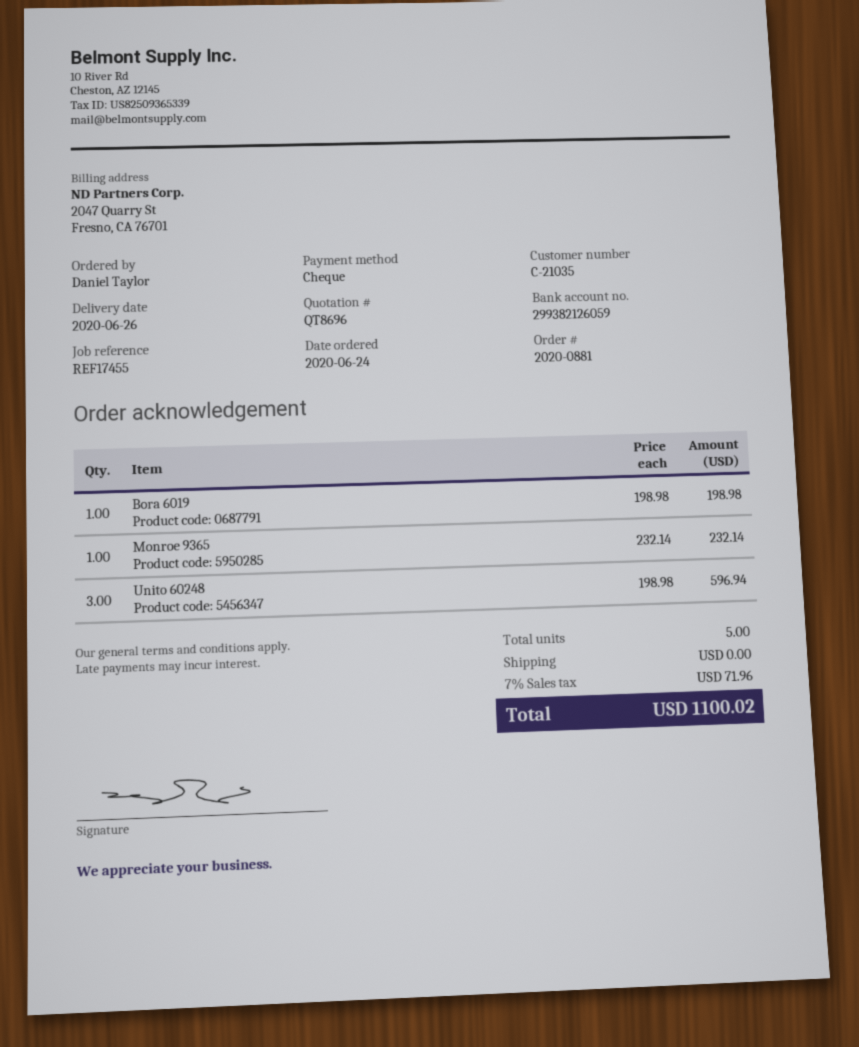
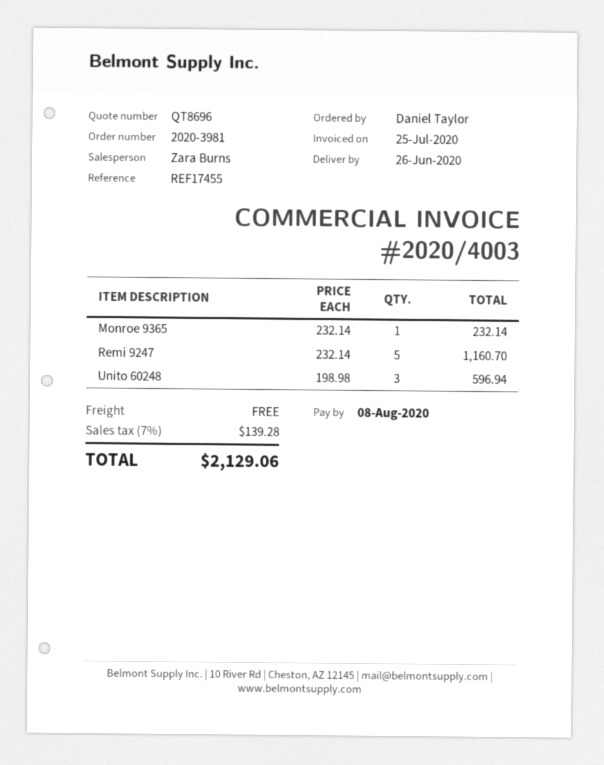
order number: 2020-0881 -> 2020-3981
Bora 6019: 1 x 198.98 = 198.98 -> none
Remi 9247: none -> 5 x 232.14 = 1160.70
tax: 7% = 71.96 -> 7% = 139.28
total: 1100.02 -> 2129.06

